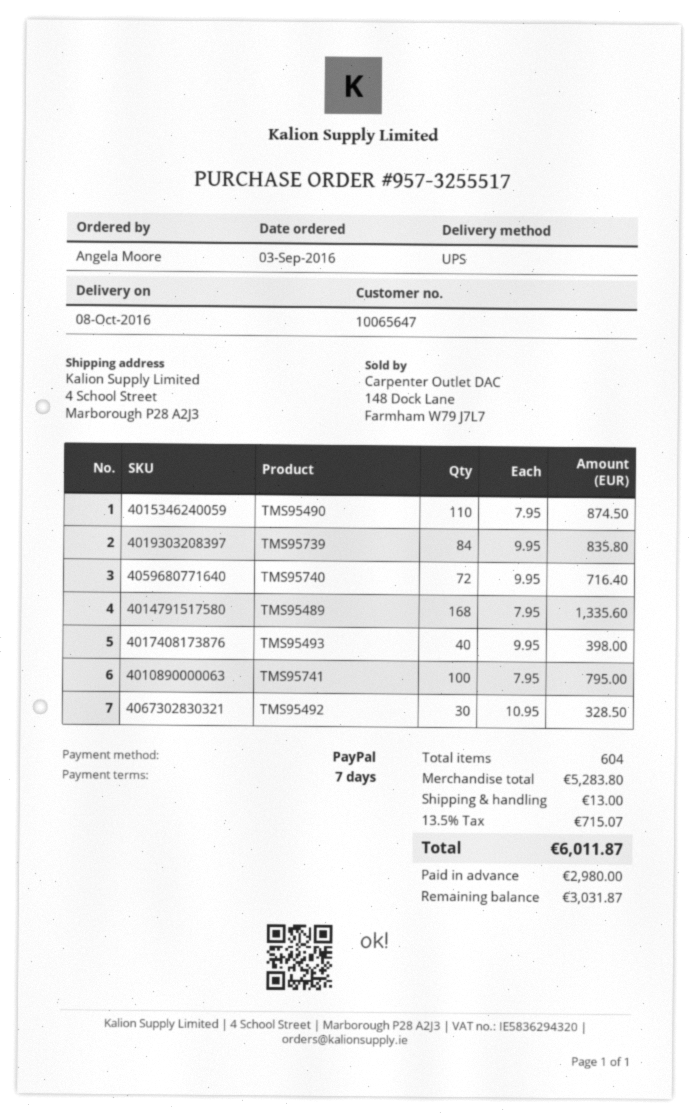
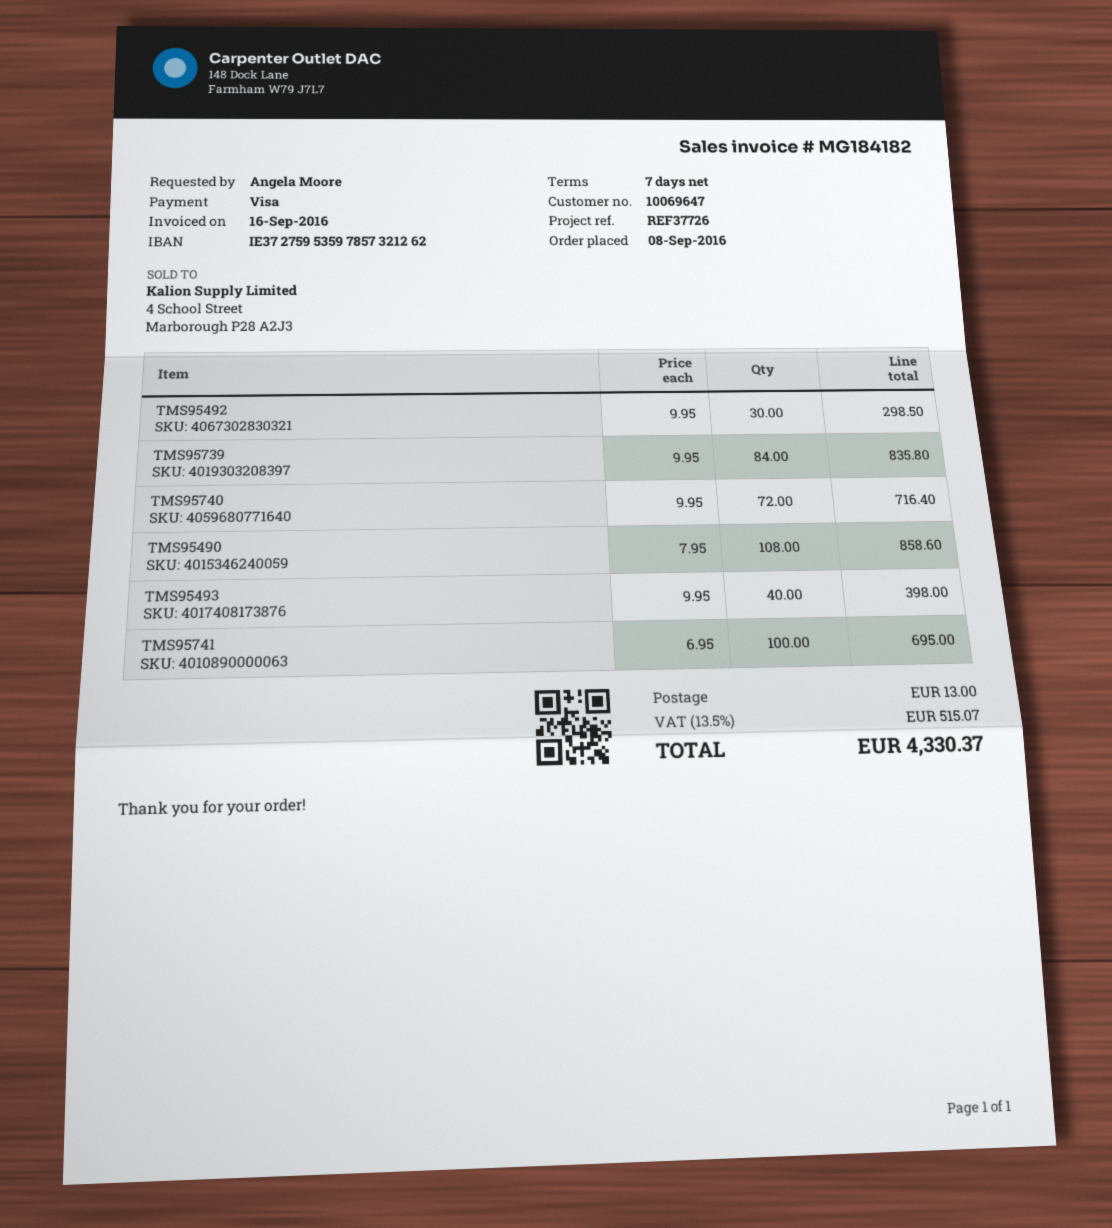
order date: 2016-09-03 -> 2016-09-08
customer number: 10065647 -> 10069647
payment method: PayPal -> Visa
TMS95490: 110 x 7.95 = 874.50 -> 108 x 7.95 = 858.60
TMS95489: 168 x 7.95 = 1335.60 -> none
TMS95741: 100 x 7.95 = 795.00 -> 100 x 6.95 = 695.00
TMS95492: 30 x 10.95 = 328.50 -> 30 x 9.95 = 298.50
tax: 13.5% = 715.07 -> 13.5% = 515.07
total: 6011.87 -> 4330.37

